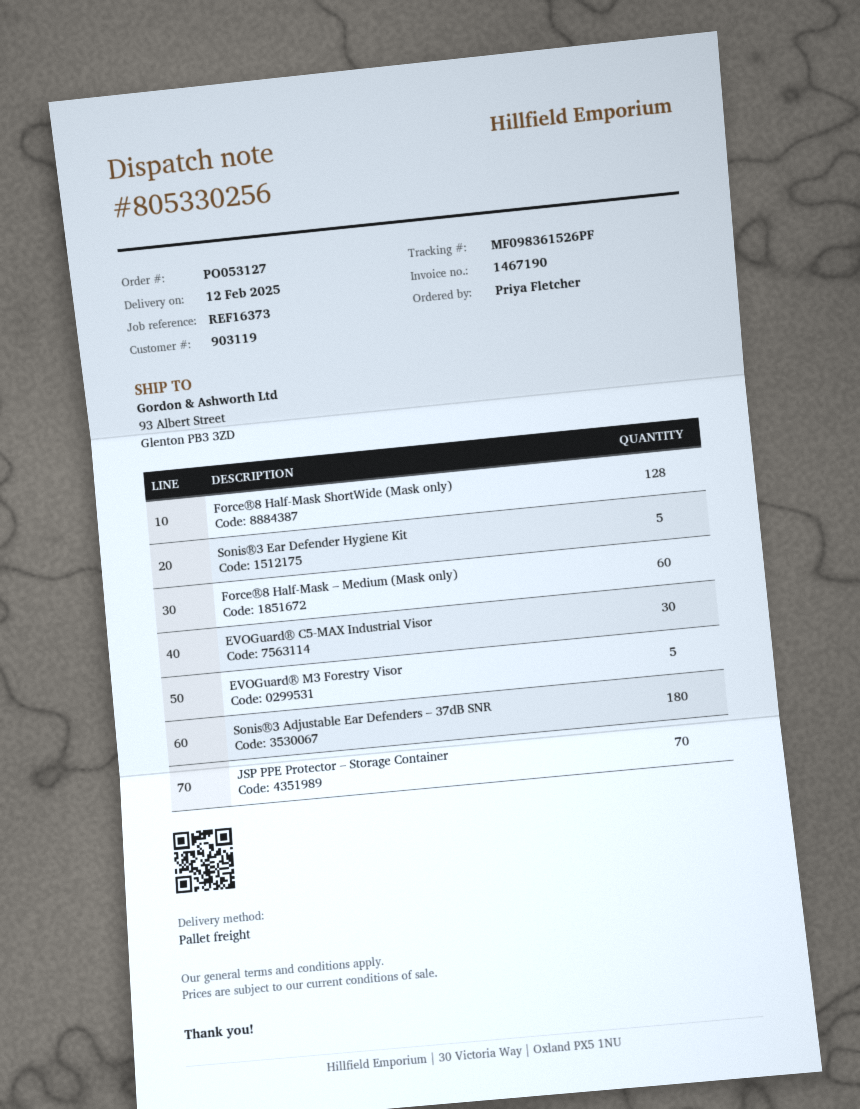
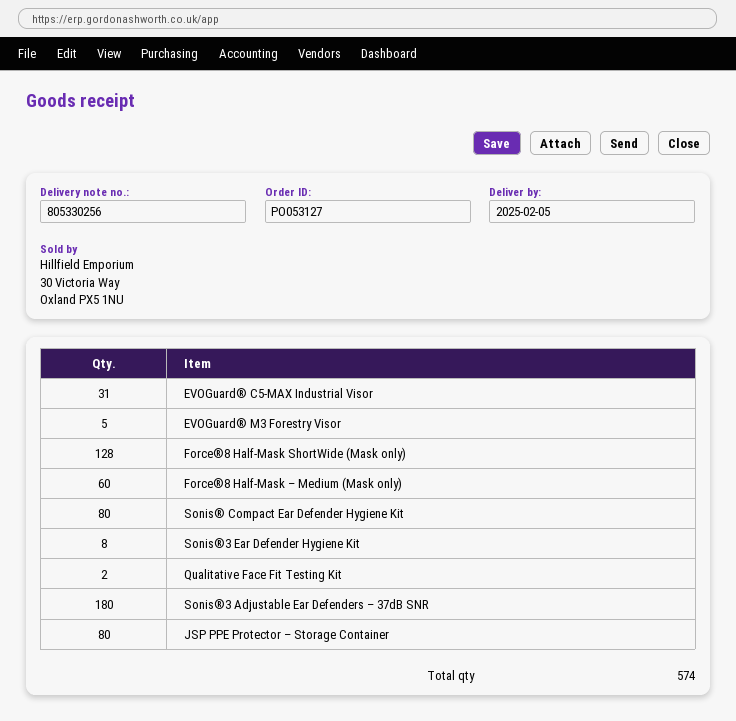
delivery date: 2025-02-12 -> 2025-02-05
Sonis®3 Ear Defender Hygiene Kit: 5 -> 8
EVOGuard® C5-MAX Industrial Visor: 30 -> 31
JSP PPE Protector – Storage Container: 70 -> 80
Sonis® Compact Ear Defender Hygiene Kit: none -> 80
Qualitative Face Fit Testing Kit: none -> 2

